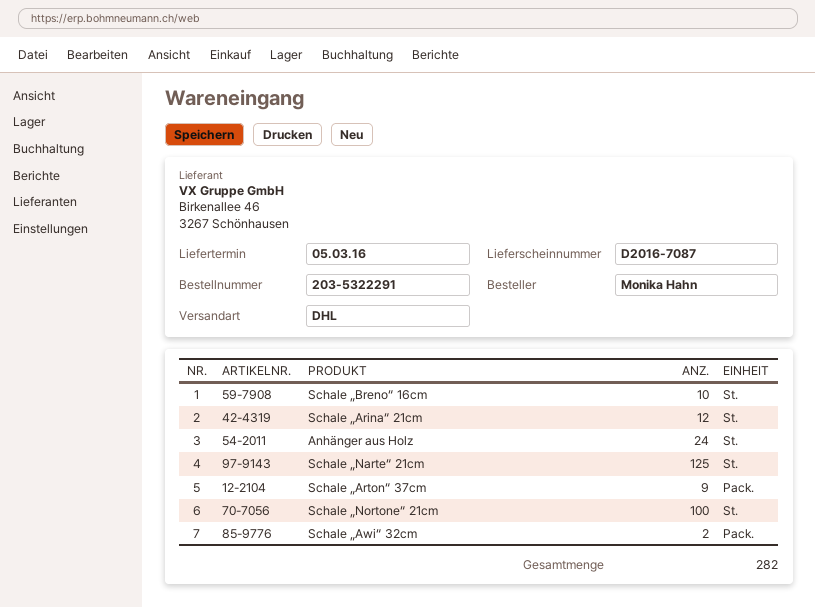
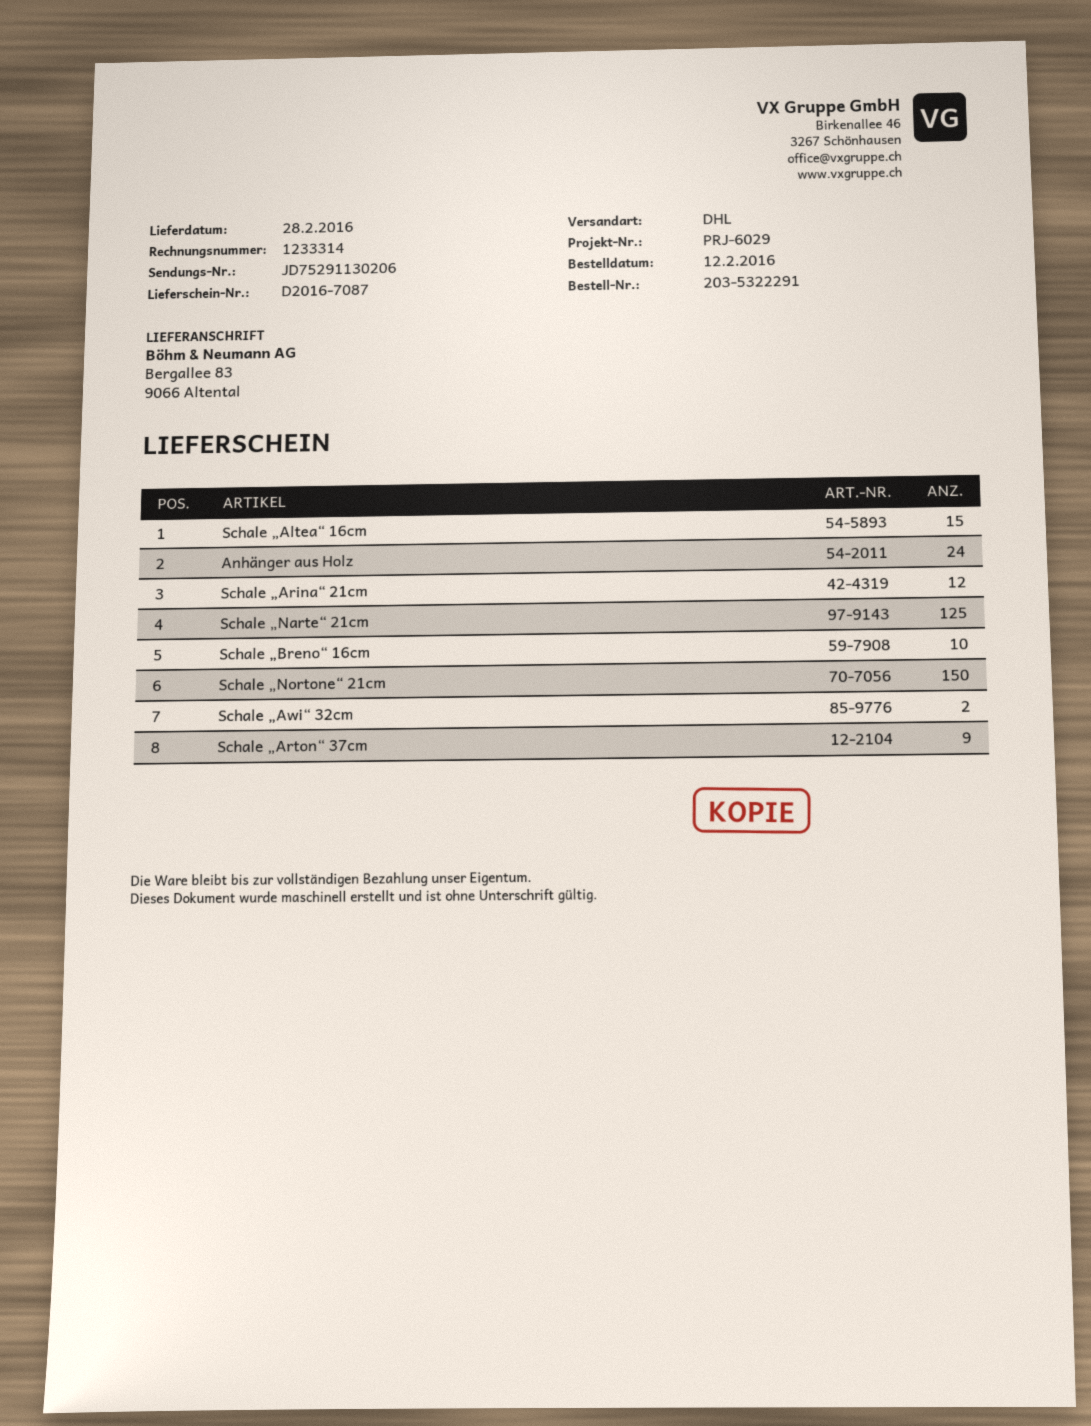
delivery date: 2016-03-05 -> 2016-02-28
Schale „Nortone“ 21cm: 100 -> 150
Schale „Altea“ 16cm: none -> 15

